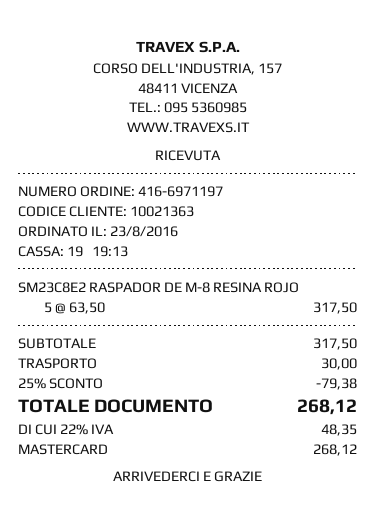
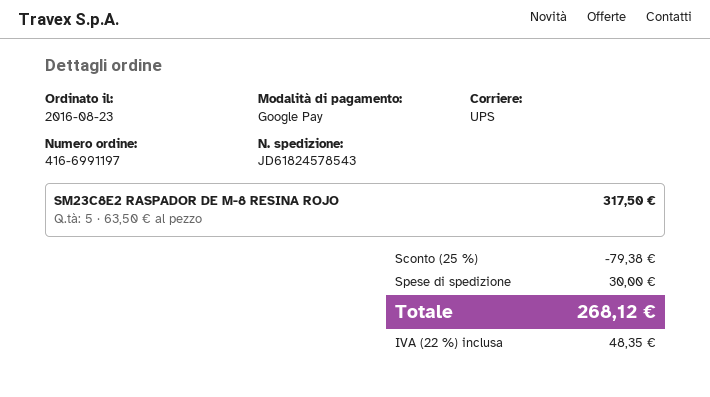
order number: 416-6971197 -> 416-6991197
payment method: Mastercard -> Google Pay

